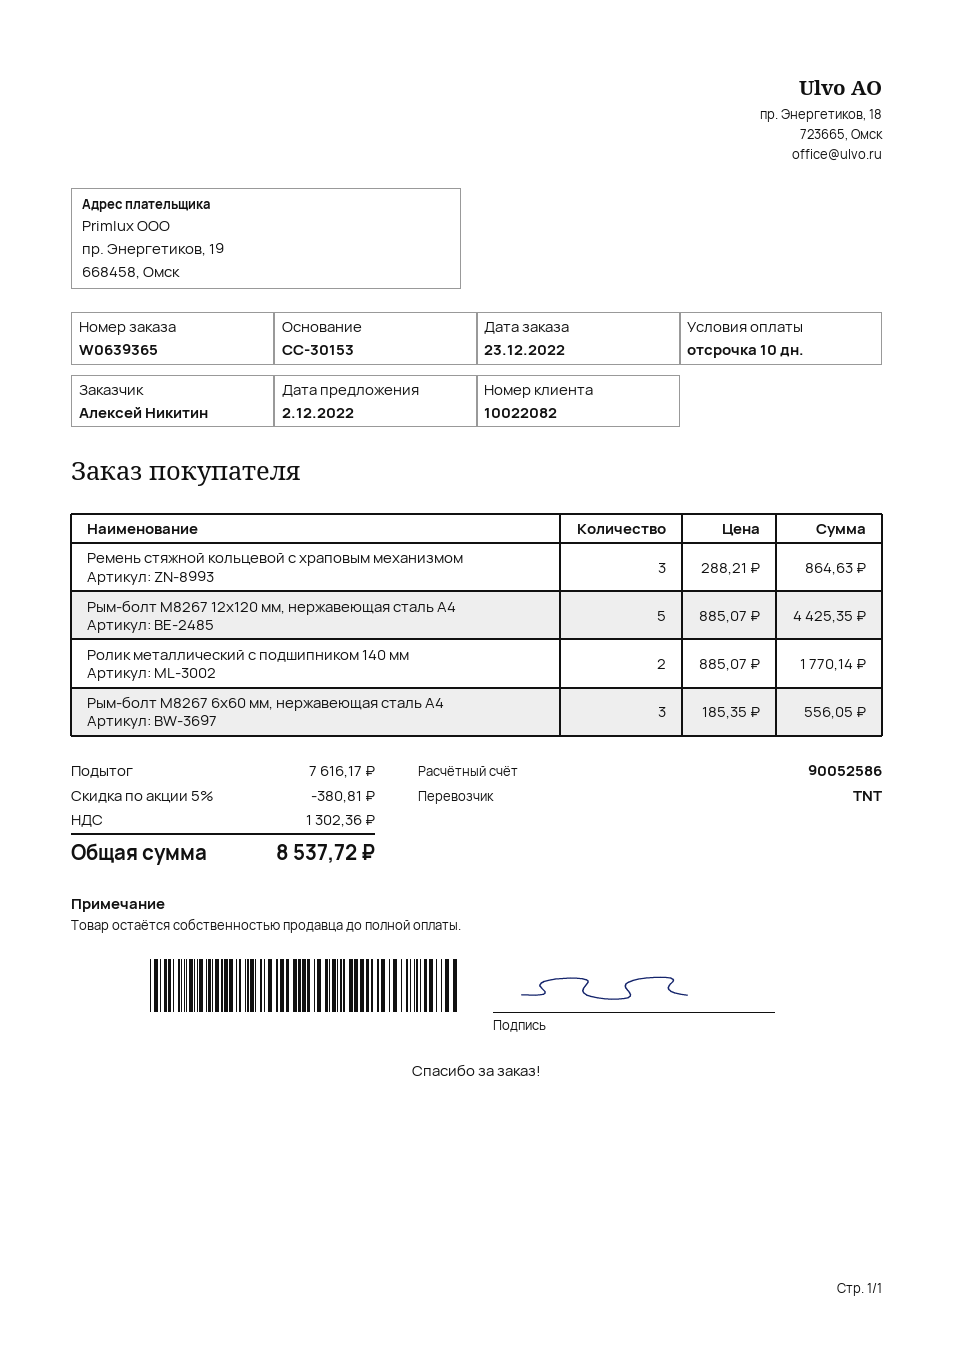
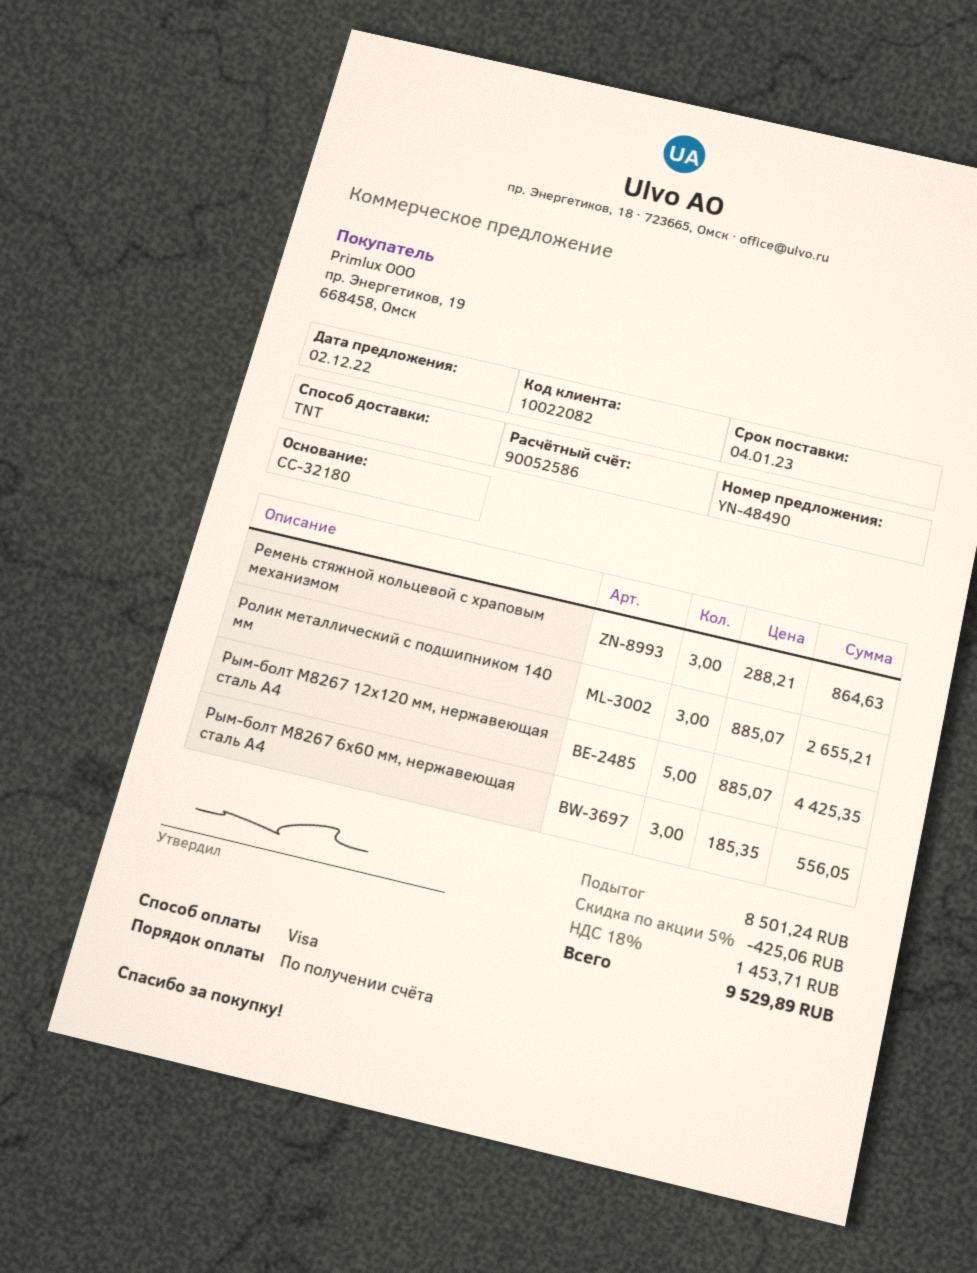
payment terms: 10 days -> on receipt
reference: CC-30153 -> CC-32180
Ролик металлический с подшипником 140 мм: 2 x 885.07 = 1770.14 -> 3 x 885.07 = 2655.21
subtotal: 7616.17 -> 8501.24
discount: 5% = 380.81 -> 5% = 425.06
tax: 1302.36 -> 1453.71
total: 8537.72 -> 9529.89

